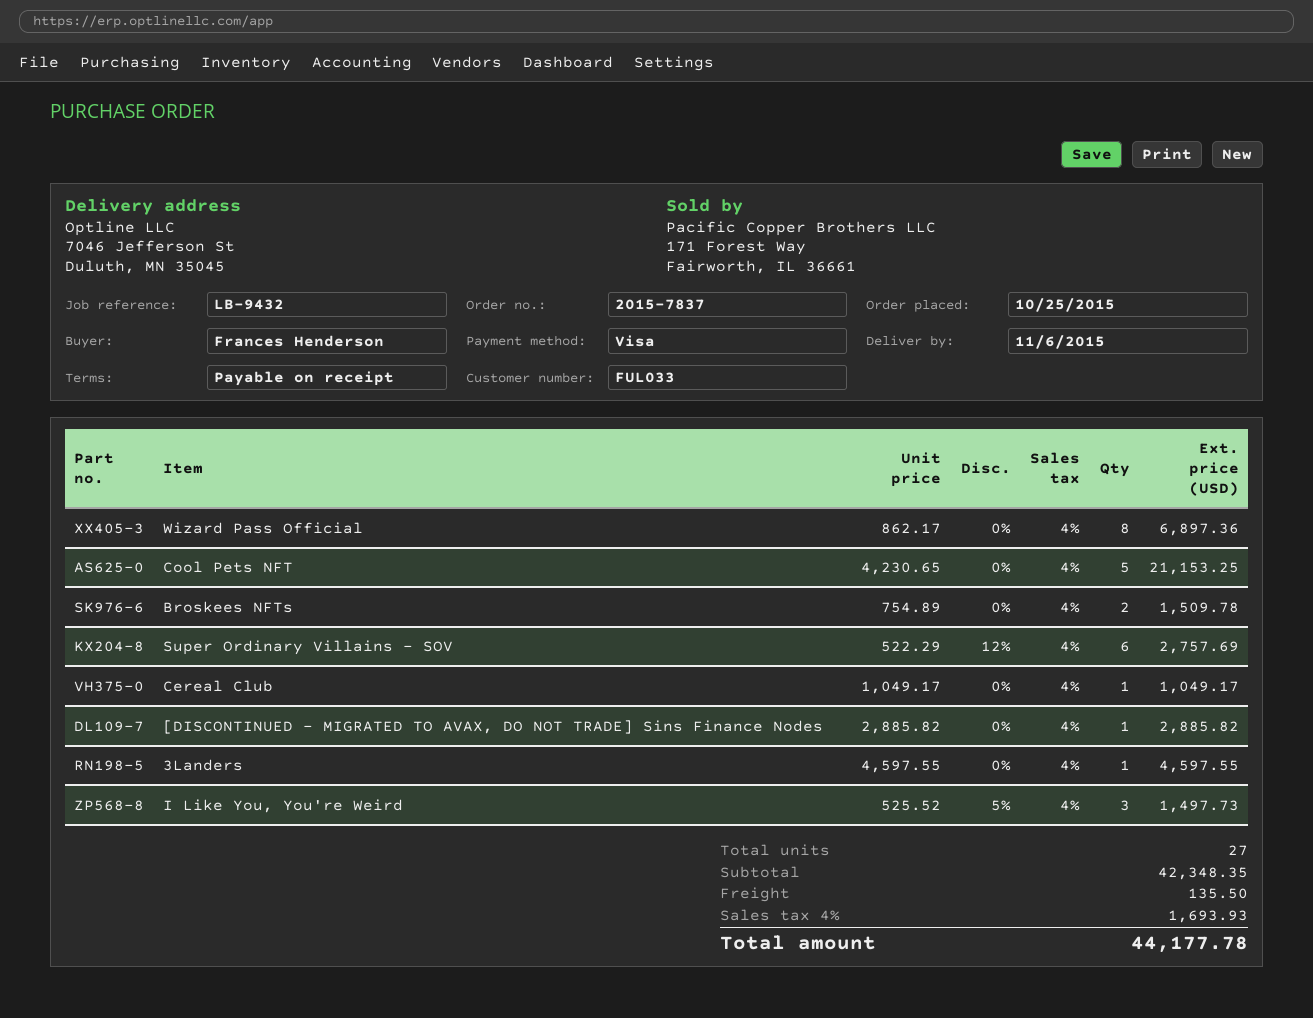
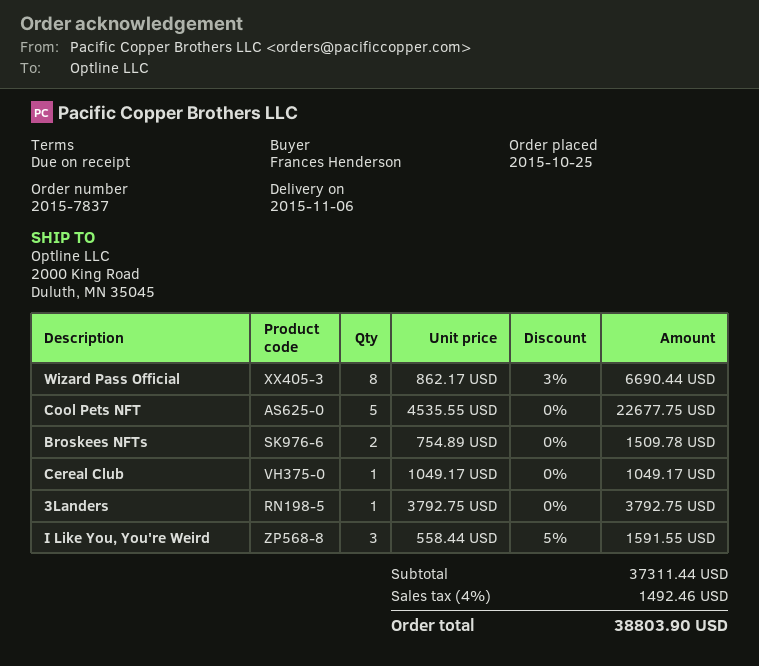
ship to: 7046 Jefferson St, Duluth, MN 35045 -> 2000 King Road, Duluth, MN 35045
Wizard Pass Official: 8 x 862.17 = 6897.36 -> 8 x 862.17 - 3% = 6690.44
Cool Pets NFT: 5 x 4230.65 = 21153.25 -> 5 x 4535.55 = 22677.75
Super Ordinary Villains - SOV: 6 x 522.29 - 12% = 2757.69 -> none
[DISCONTINUED - MIGRATED TO AVAX, DO NOT TRADE] Sins Finance Nodes: 1 x 2885.82 = 2885.82 -> none
3Landers: 1 x 4597.55 = 4597.55 -> 1 x 3792.75 = 3792.75
I Like You, You're Weird: 3 x 525.52 - 5% = 1497.73 -> 3 x 558.44 - 5% = 1591.55
subtotal: 42348.35 -> 37311.44
shipping: 135.50 -> none
tax: 4% = 1693.93 -> 4% = 1492.46
total: 44177.78 -> 38803.90

